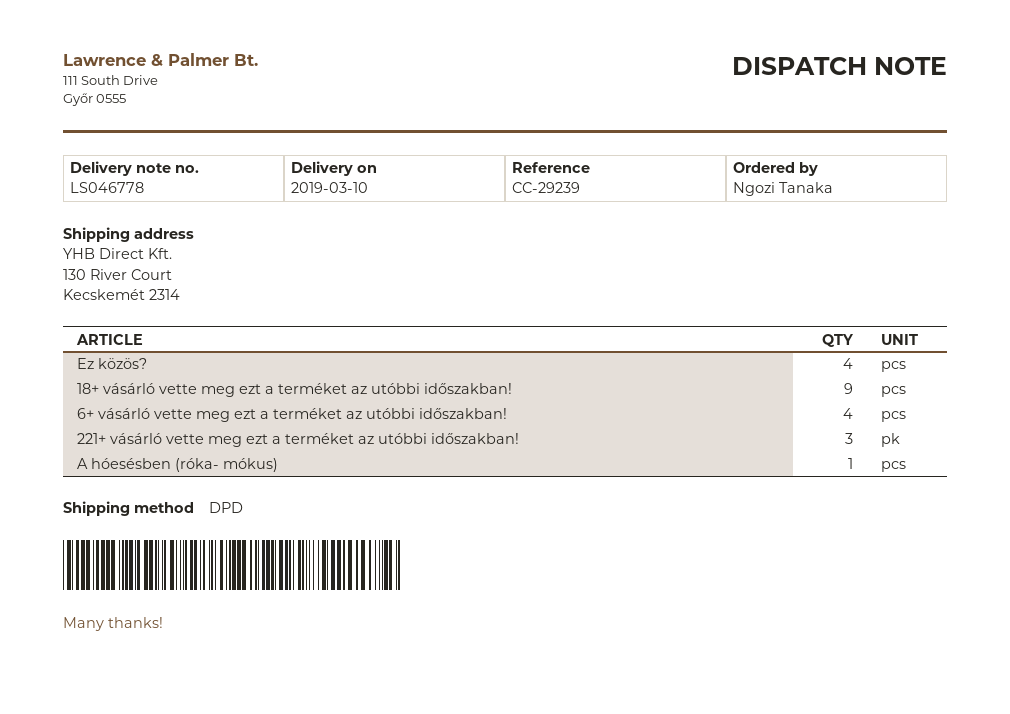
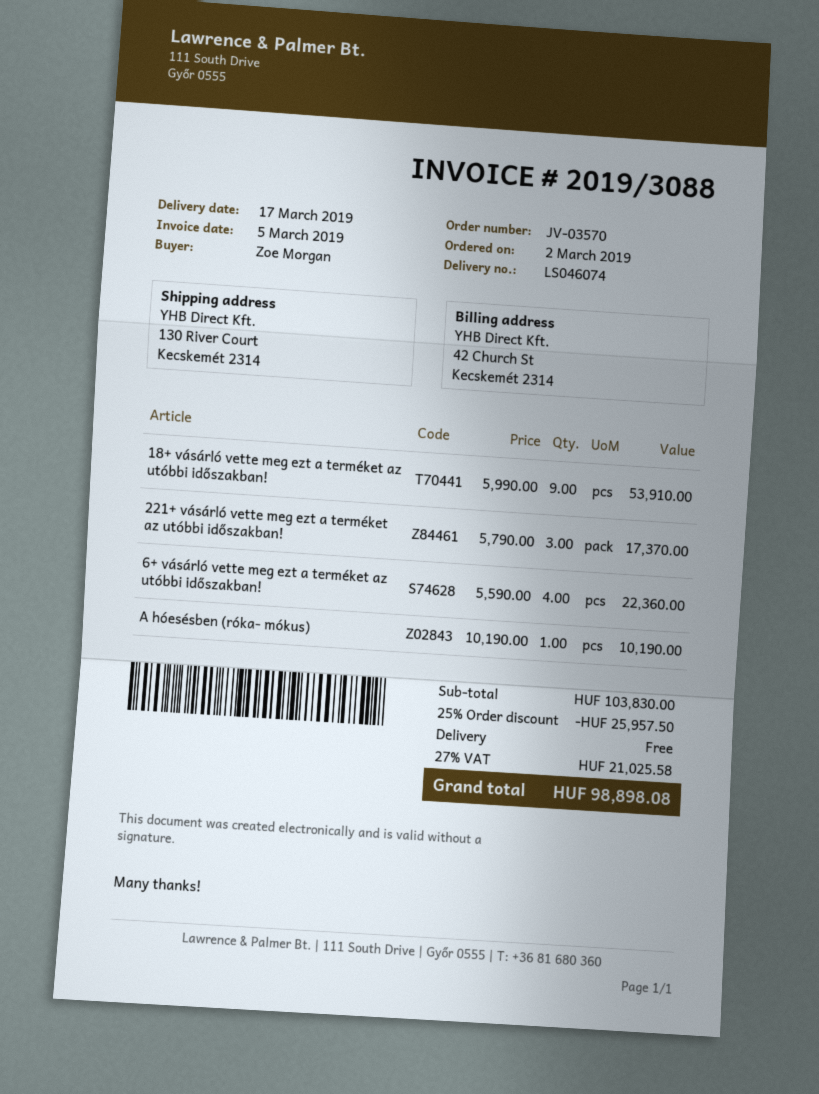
delivery note number: LS046778 -> LS046074
delivery date: 2019-03-10 -> 2019-03-17
ordered by: Ngozi Tanaka -> Zoe Morgan
Ez közös?: 4 -> none

